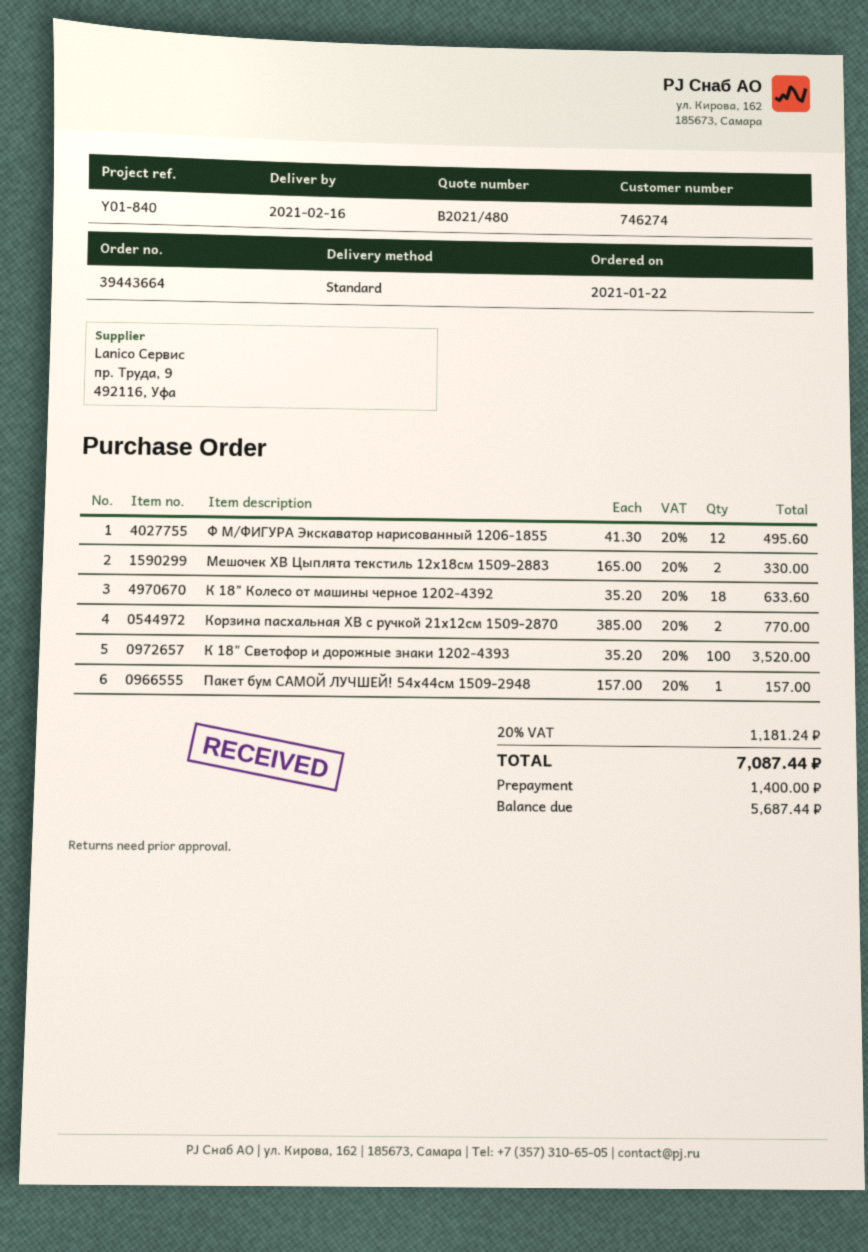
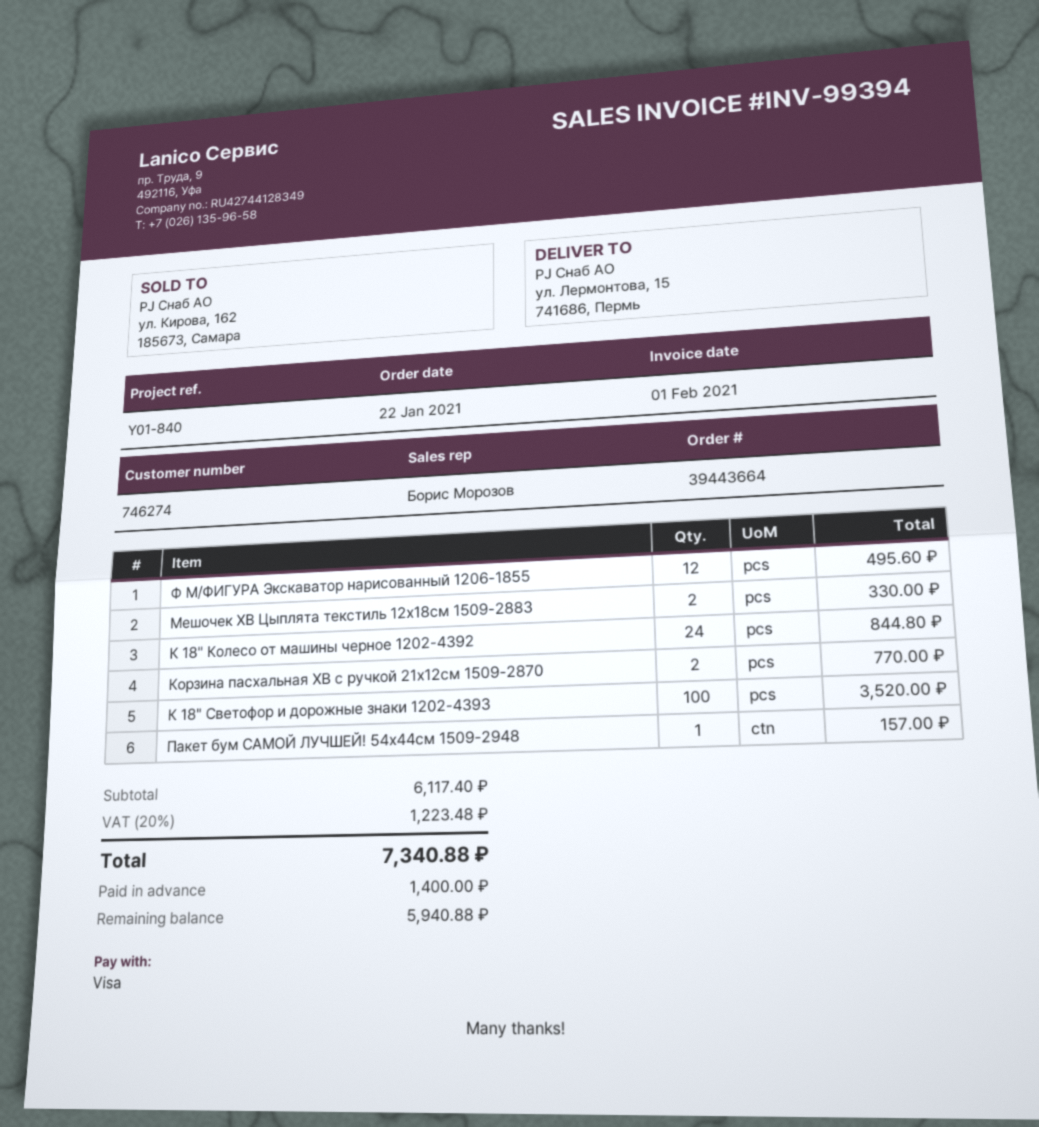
К 18" Колесо от машины черное 1202-4392: 18 for 633.60 -> 24 for 844.80
tax: 20% = 1181.24 -> 20% = 1223.48
total: 7087.44 -> 7340.88
balance: 5687.44 -> 5940.88

